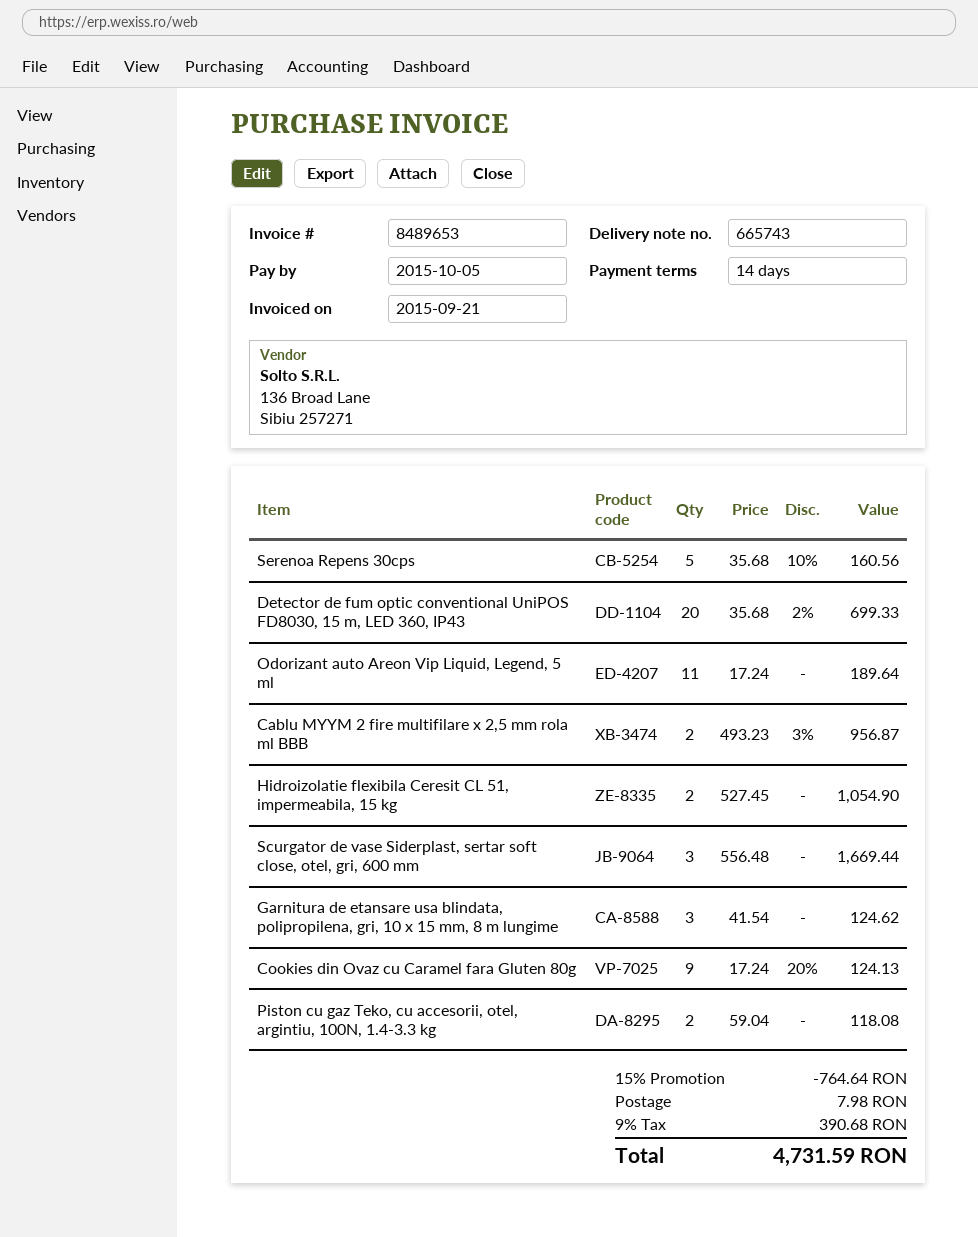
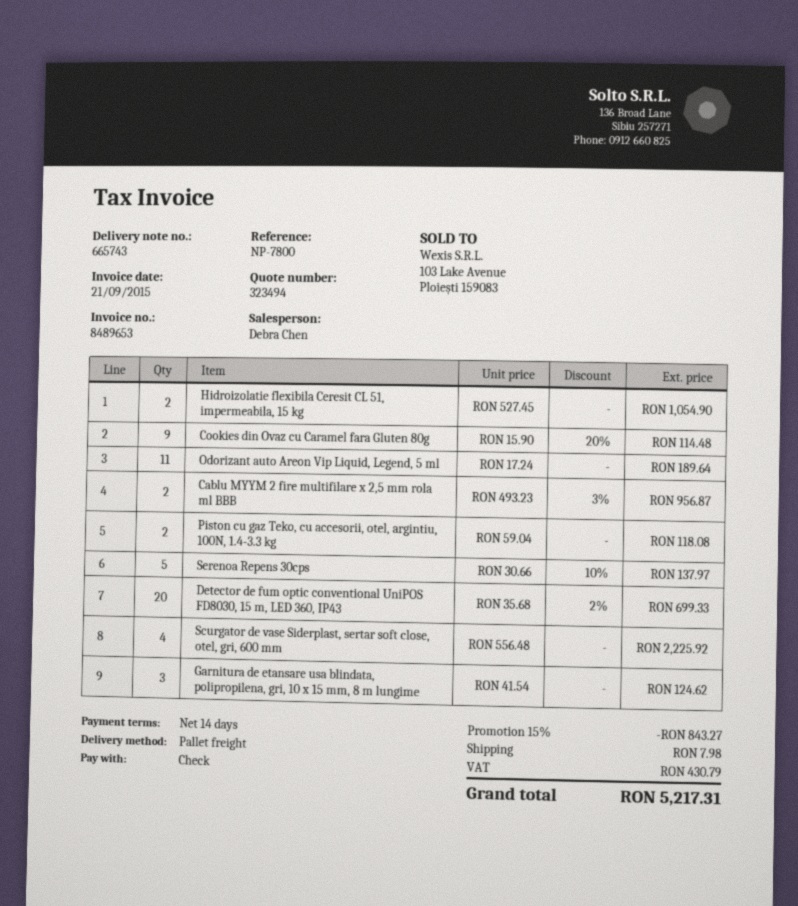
Serenoa Repens 30cps: 5 x 35.68 - 10% = 160.56 -> 5 x 30.66 - 10% = 137.97
Scurgator de vase Siderplast, sertar soft close, otel, gri, 600 mm: 3 x 556.48 = 1669.44 -> 4 x 556.48 = 2225.92
Cookies din Ovaz cu Caramel fara Gluten 80g: 9 x 17.24 - 20% = 124.13 -> 9 x 15.90 - 20% = 114.48
discount: 15% = 764.64 -> 15% = 843.27
tax: 390.68 -> 430.79
total: 4731.59 -> 5217.31

